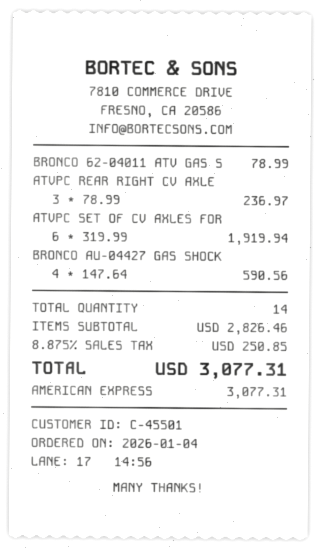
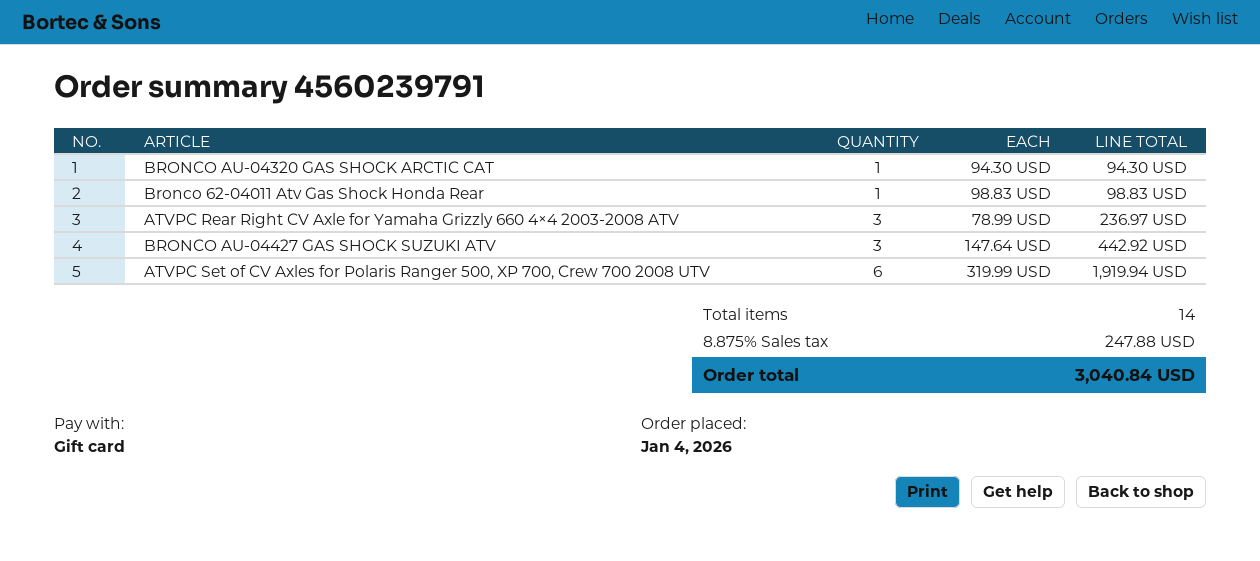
payment method: American Express -> gift card
BRONCO 62-04011 ATV GAS S: 1 x 78.99 = 78.99 -> 1 x 98.83 = 98.83
BRONCO AU-04427 GAS SHOCK: 4 x 147.64 = 590.56 -> 3 x 147.64 = 442.92
BRONCO AU-04320 GAS SHOCK ARCTIC CAT: none -> 1 x 94.30 = 94.30
tax: 8.875% = 250.85 -> 8.875% = 247.88
total: 3077.31 -> 3040.84

